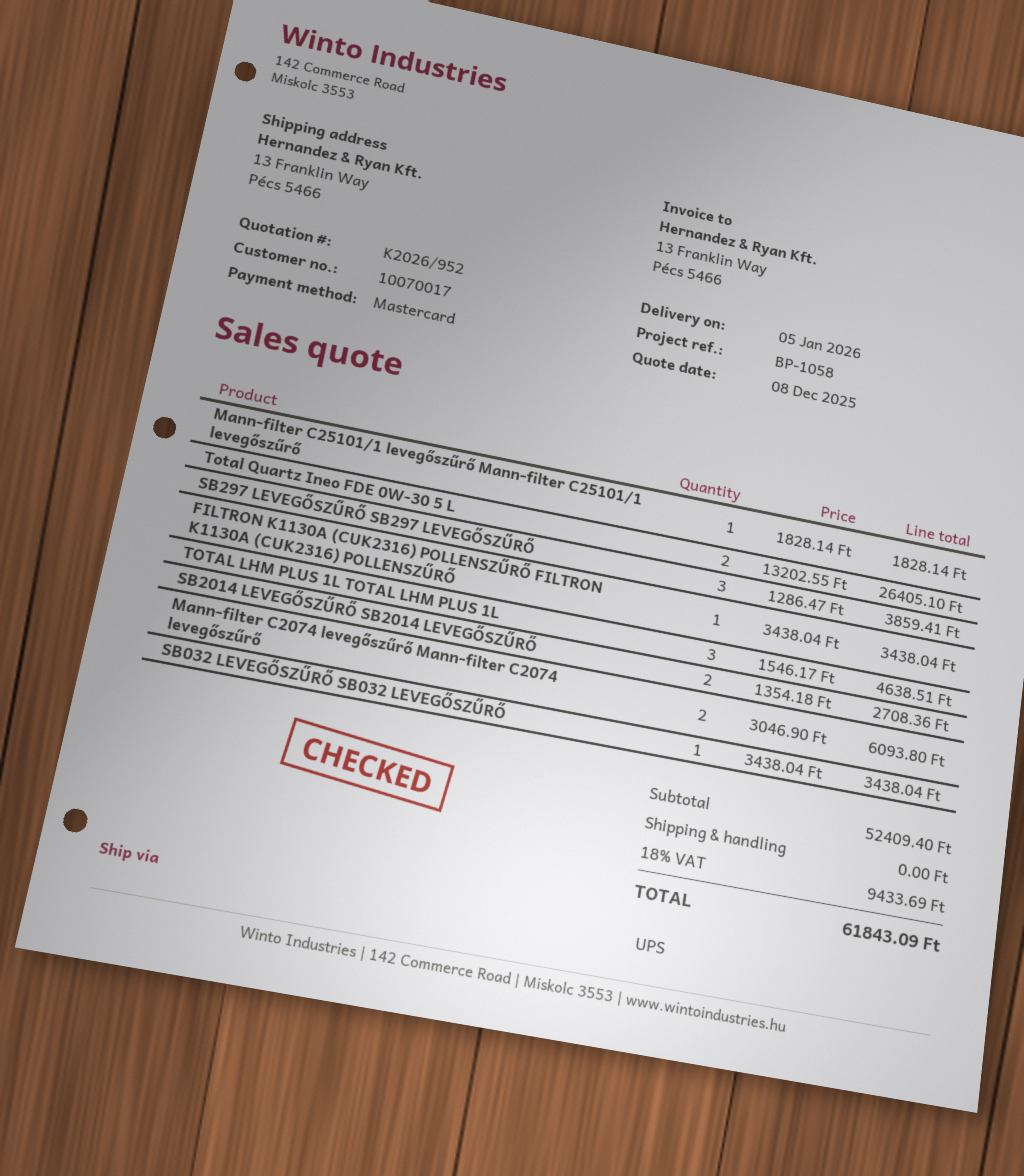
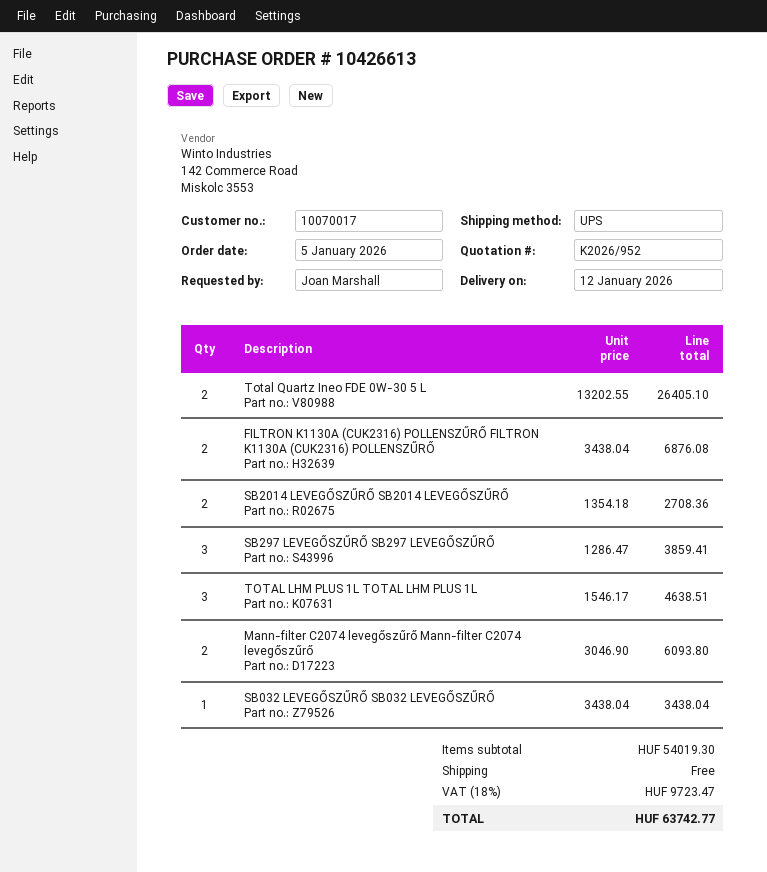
delivery date: 2026-01-05 -> 2026-01-12
Mann-filter C25101/1 levegőszűrő Mann-filter C25101/1 levegőszűrő: 1 x 1828.14 = 1828.14 -> none
FILTRON K1130A (CUK2316) POLLENSZŰRŐ FILTRON K1130A (CUK2316) POLLENSZŰRŐ: 1 x 3438.04 = 3438.04 -> 2 x 3438.04 = 6876.08
subtotal: 52409.40 -> 54019.30
tax: 18% = 9433.69 -> 18% = 9723.47
total: 61843.09 -> 63742.77

